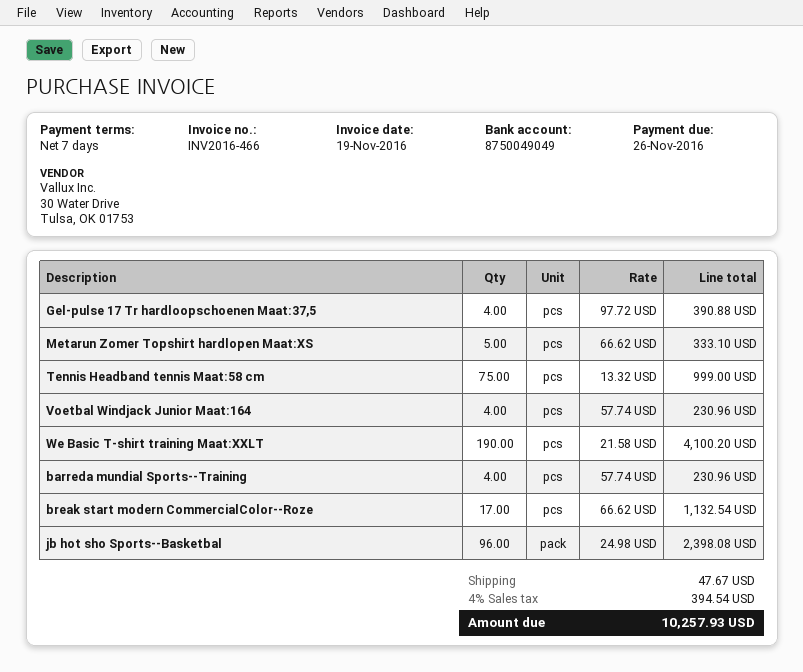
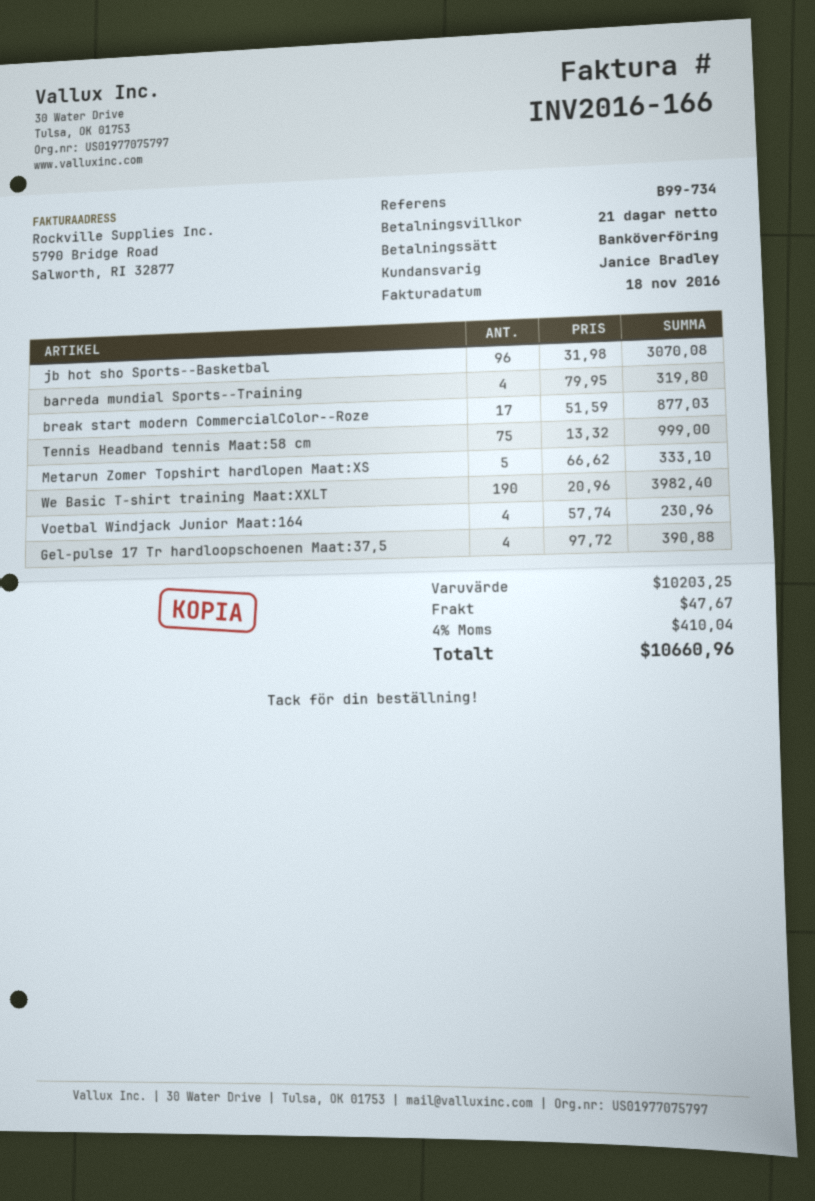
invoice number: INV2016-466 -> INV2016-166
invoice date: 2016-11-19 -> 2016-11-18
payment terms: 7 days -> 21 days
We Basic T-shirt training Maat:XXLT: 190 x 21.58 = 4100.20 -> 190 x 20.96 = 3982.40
barreda mundial Sports--Training: 4 x 57.74 = 230.96 -> 4 x 79.95 = 319.80
break start modern CommercialColor--Roze: 17 x 66.62 = 1132.54 -> 17 x 51.59 = 877.03
jb hot sho Sports--Basketbal: 96 x 24.98 = 2398.08 -> 96 x 31.98 = 3070.08
tax: 4% = 394.54 -> 4% = 410.04
total: 10257.93 -> 10660.96

